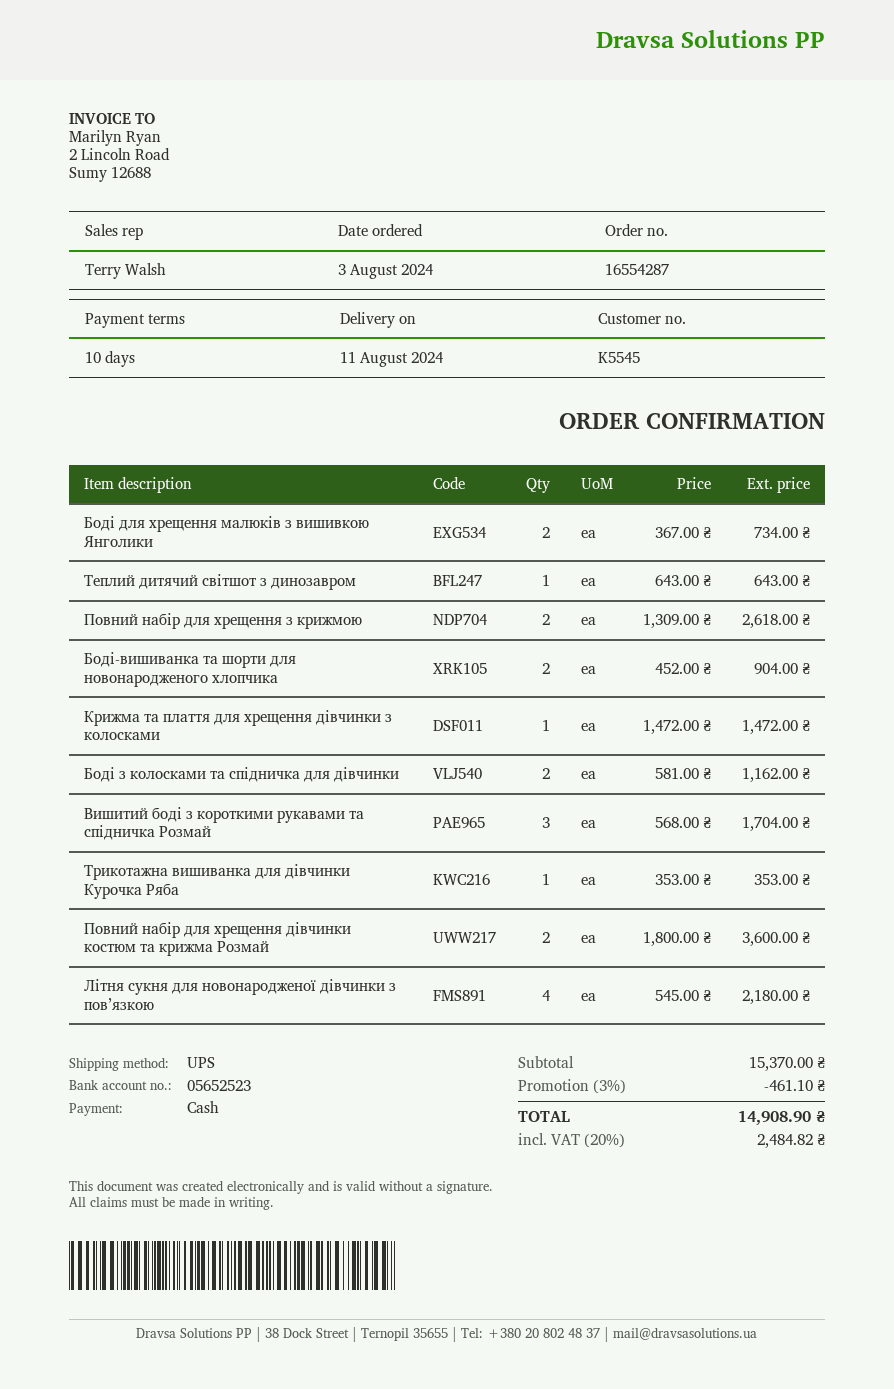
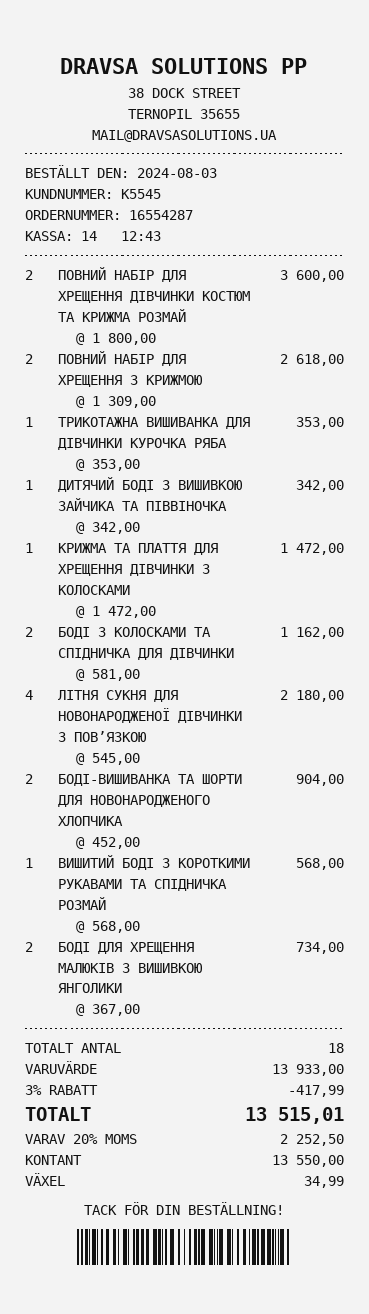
Теплий дитячий світшот з динозавром: 1 x 643.00 = 643.00 -> none
Вишитий боді з короткими рукавами та спідничка Розмай: 3 x 568.00 = 1704.00 -> 1 x 568.00 = 568.00
ДИТЯЧИЙ БОДІ З ВИШИВКОЮ ЗАЙЧИКА ТА ПІВВІНОЧКА: none -> 1 x 342.00 = 342.00
subtotal: 15370.00 -> 13933.00
discount: 3% = 461.10 -> 3% = 417.99
tax: 20% = 2484.82 -> 20% = 2252.50
total: 14908.90 -> 13515.01

